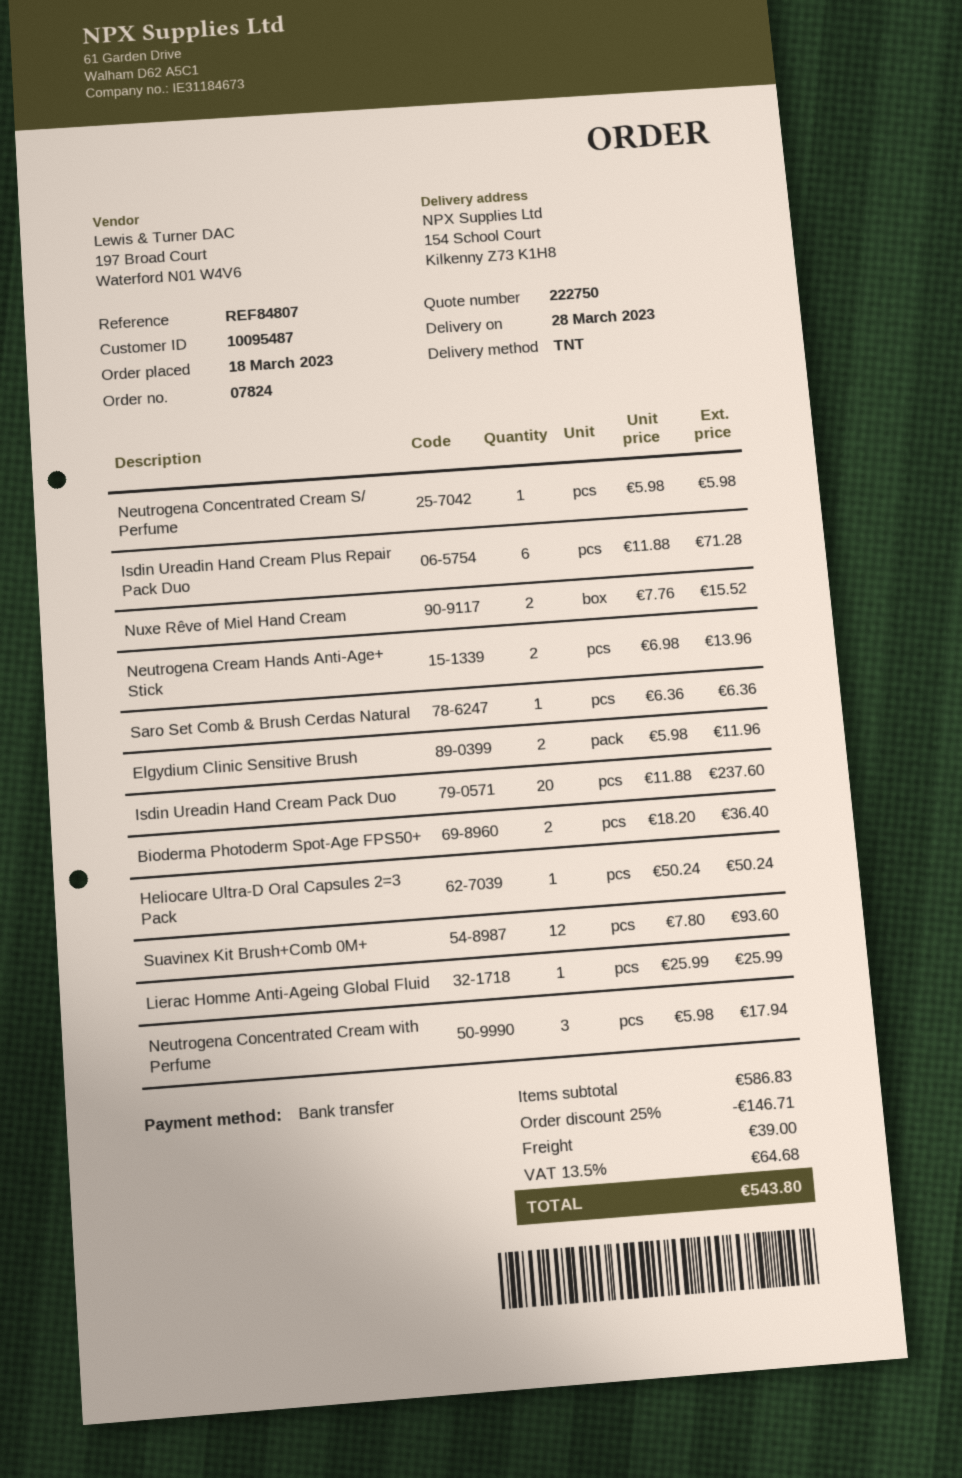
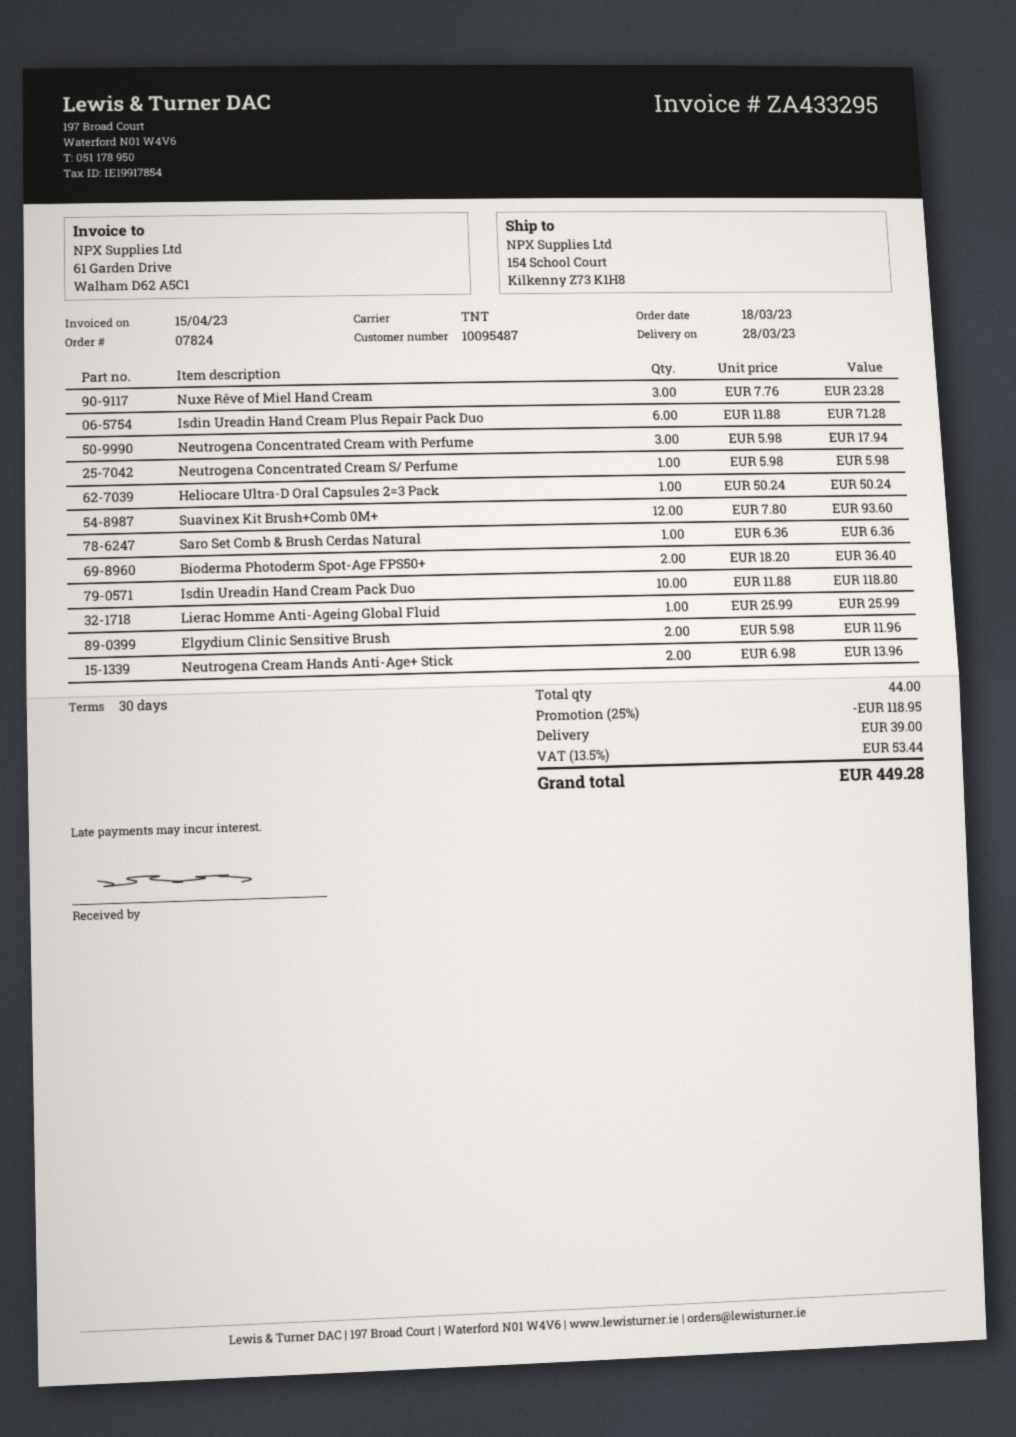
Nuxe Rêve of Miel Hand Cream: 2 x 7.76 = 15.52 -> 3 x 7.76 = 23.28
Isdin Ureadin Hand Cream Pack Duo: 20 x 11.88 = 237.60 -> 10 x 11.88 = 118.80
discount: 25% = 146.71 -> 25% = 118.95
tax: 13.5% = 64.68 -> 13.5% = 53.44
total: 543.80 -> 449.28

